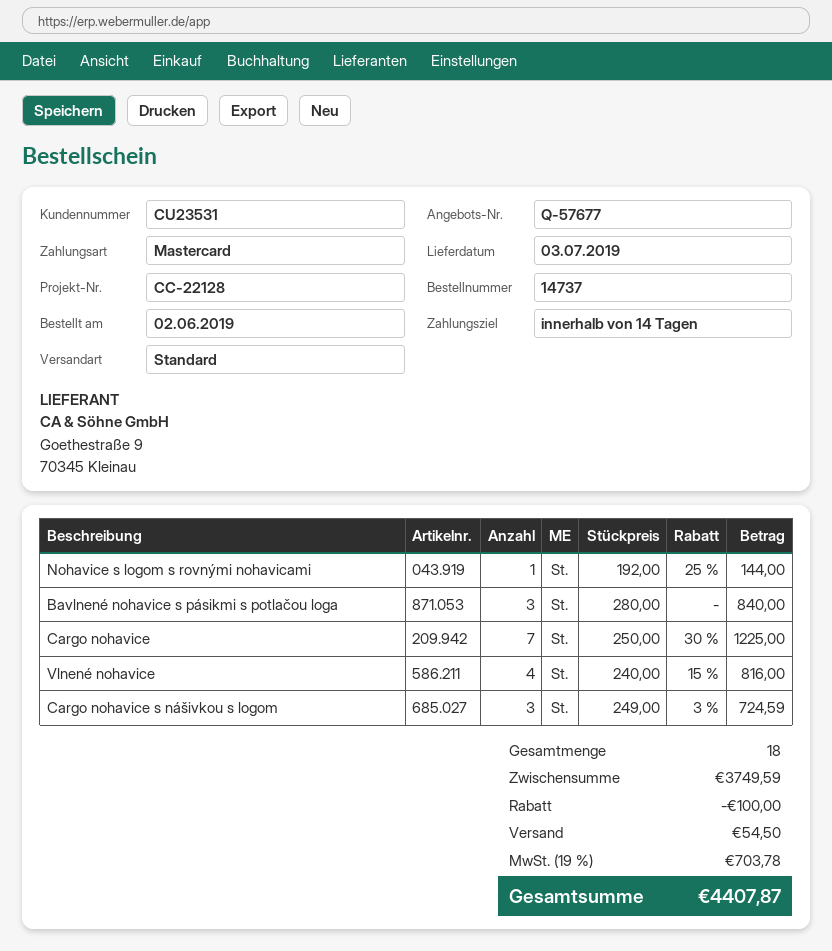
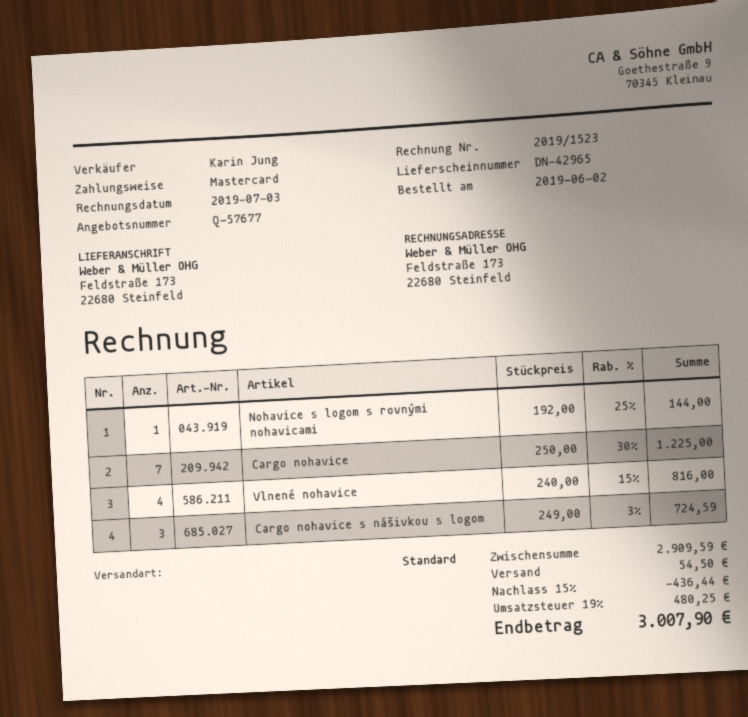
Bavlnené nohavice s pásikmi s potlačou loga: 3 x 280.00 = 840.00 -> none
subtotal: 3749.59 -> 2909.59
discount: 100.00 -> 436.44
tax: 19% = 703.78 -> 19% = 480.25
total: 4407.87 -> 3007.90

